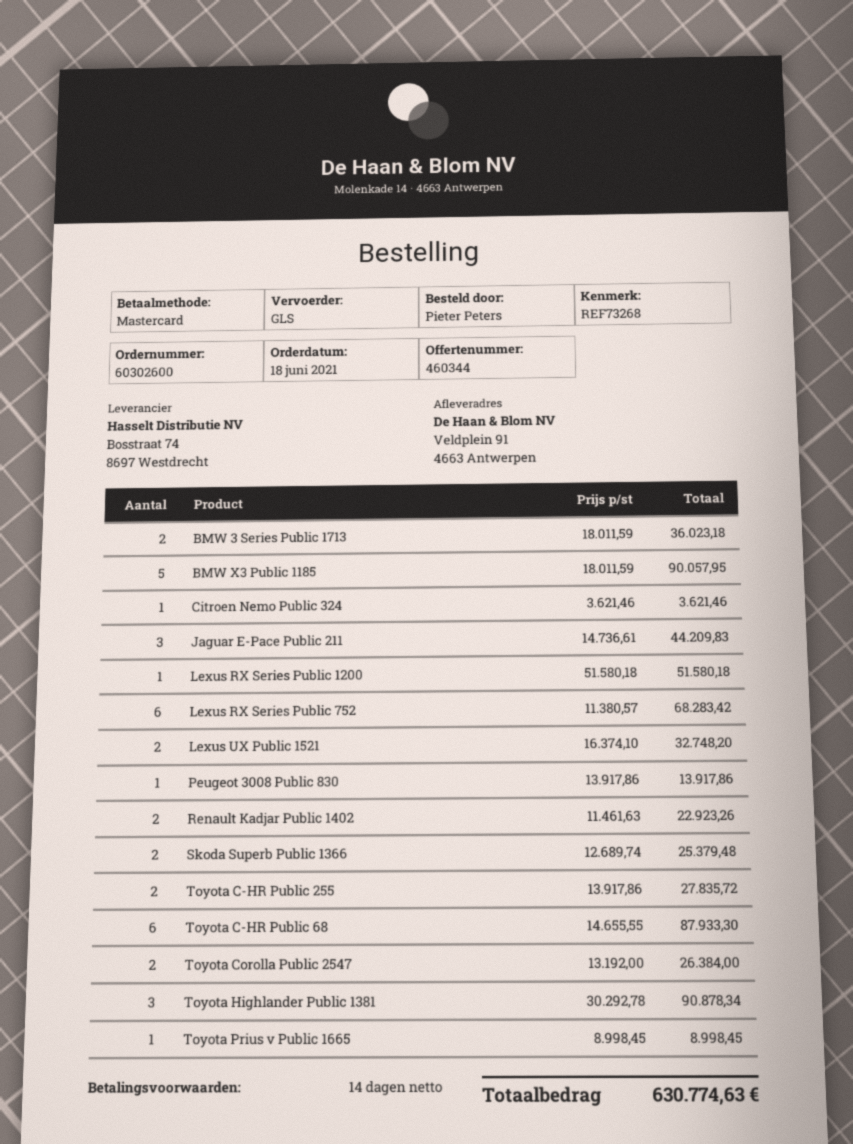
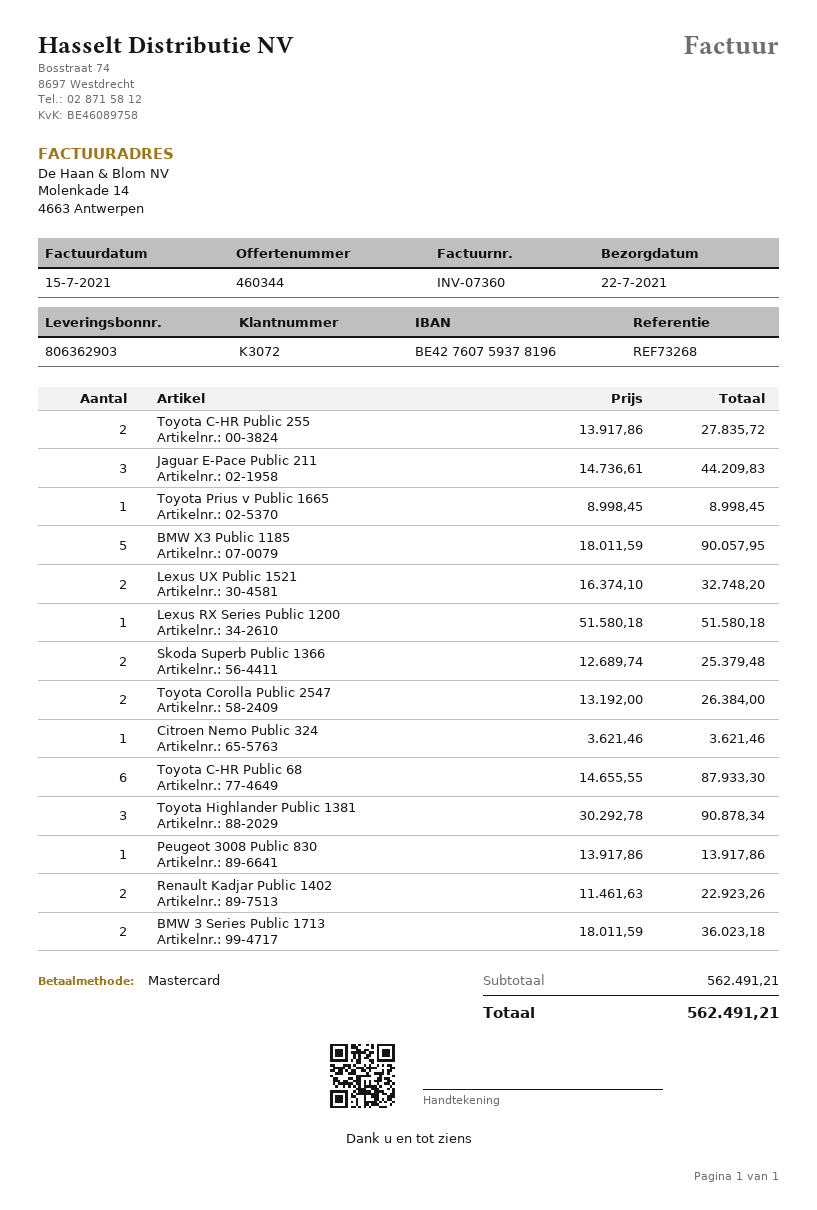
Lexus RX Series Public 752: 6 x 11380.57 = 68283.42 -> none
total: 630774.63 -> 562491.21

